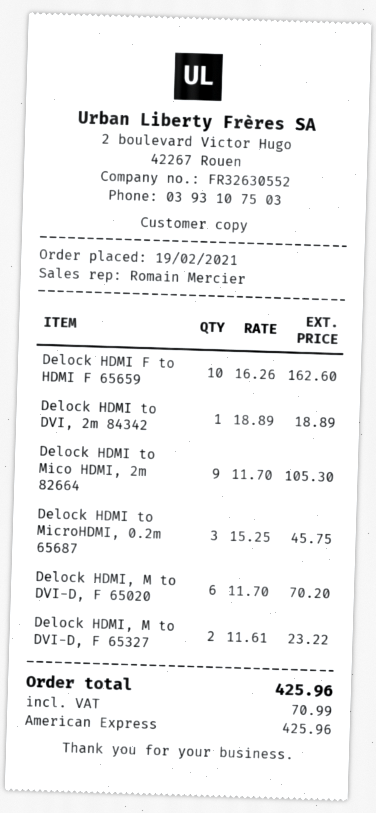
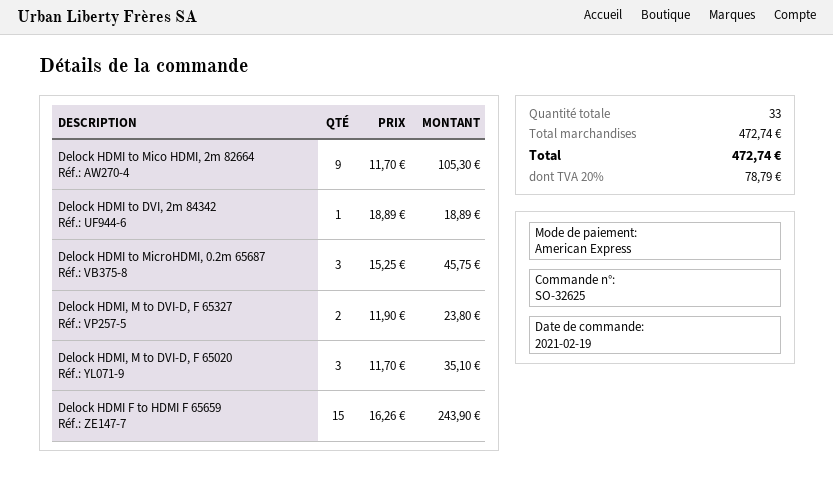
Delock HDMI F to HDMI F 65659: 10 x 16.26 = 162.60 -> 15 x 16.26 = 243.90
Delock HDMI, M to DVI-D, F 65020: 6 x 11.70 = 70.20 -> 3 x 11.70 = 35.10
Delock HDMI, M to DVI-D, F 65327: 2 x 11.61 = 23.22 -> 2 x 11.90 = 23.80
tax: 70.99 -> 78.79
total: 425.96 -> 472.74

